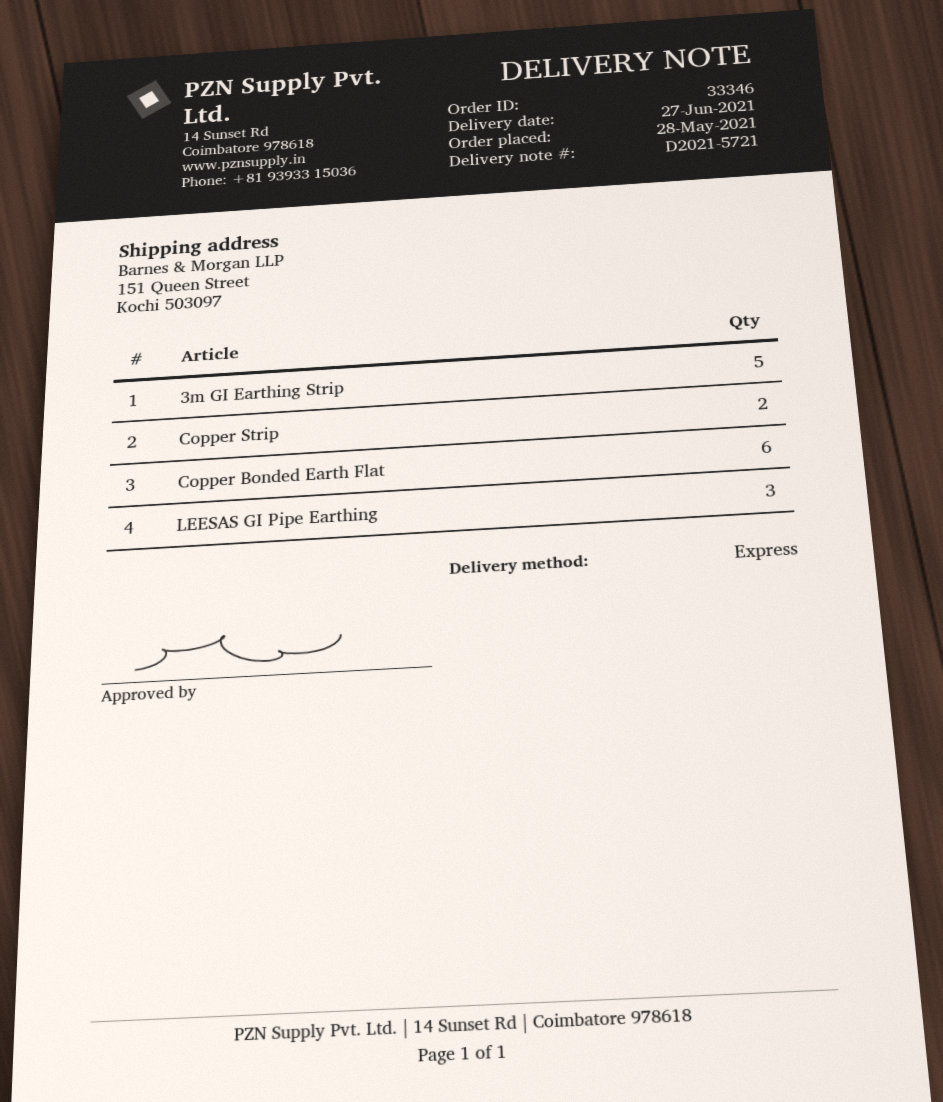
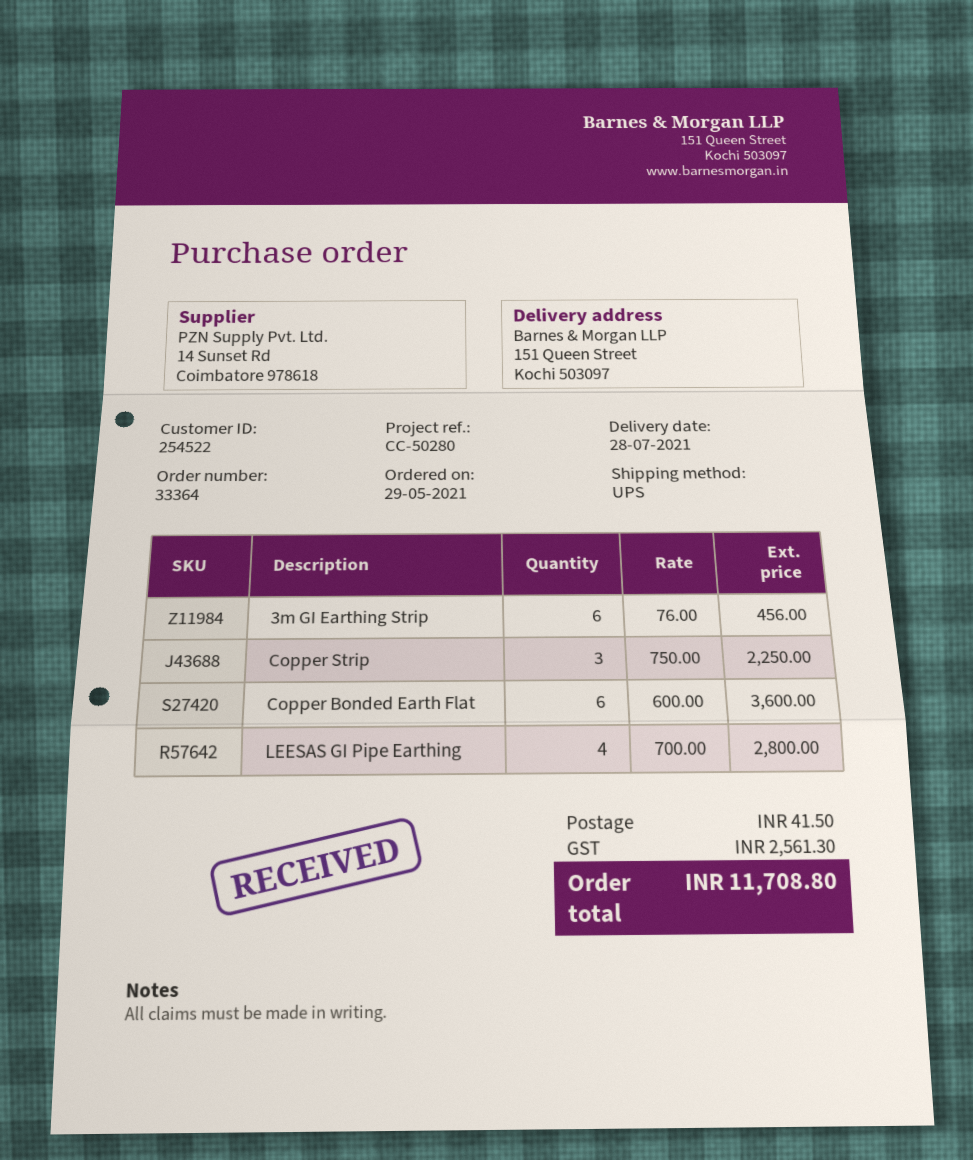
order number: 33346 -> 33364
order date: 2021-05-28 -> 2021-05-29
delivery date: 2021-06-27 -> 2021-07-28
shipping method: express -> UPS
3m GI Earthing Strip: 5 -> 6
Copper Strip: 2 -> 3
LEESAS GI Pipe Earthing: 3 -> 4

